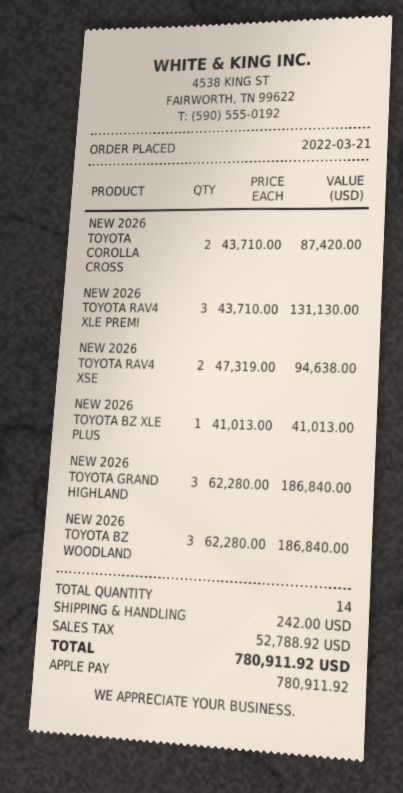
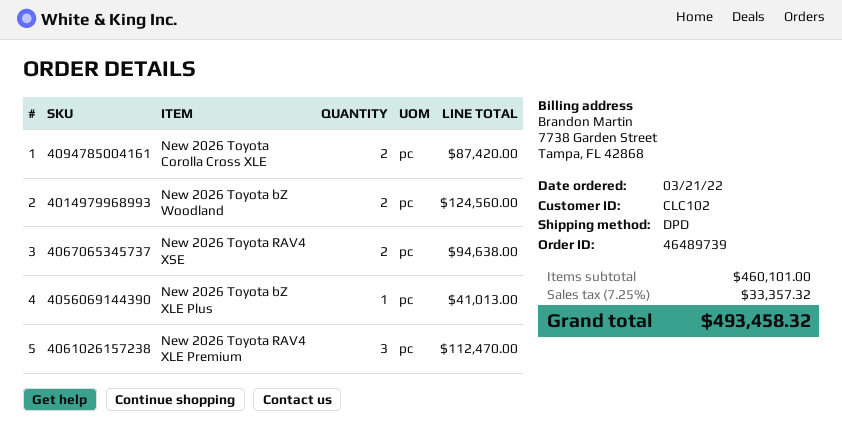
NEW 2026 TOYOTA RAV4 XLE PREMI: 3 for 131130.00 -> 3 for 112470.00
NEW 2026 TOYOTA GRAND HIGHLAND: 3 for 186840.00 -> none
NEW 2026 TOYOTA BZ WOODLAND: 3 for 186840.00 -> 2 for 124560.00
shipping: 242.00 -> none
tax: 52788.92 -> 33357.32
total: 780911.92 -> 493458.32

